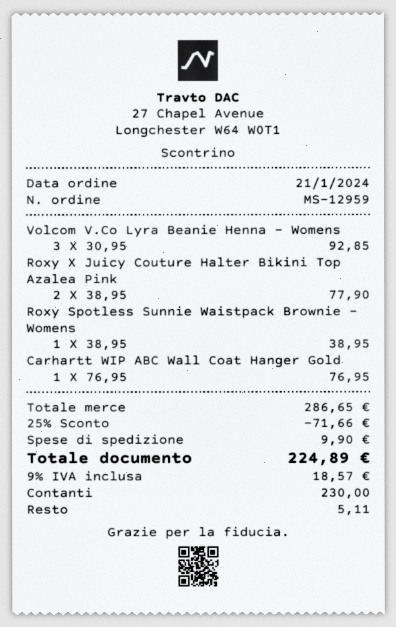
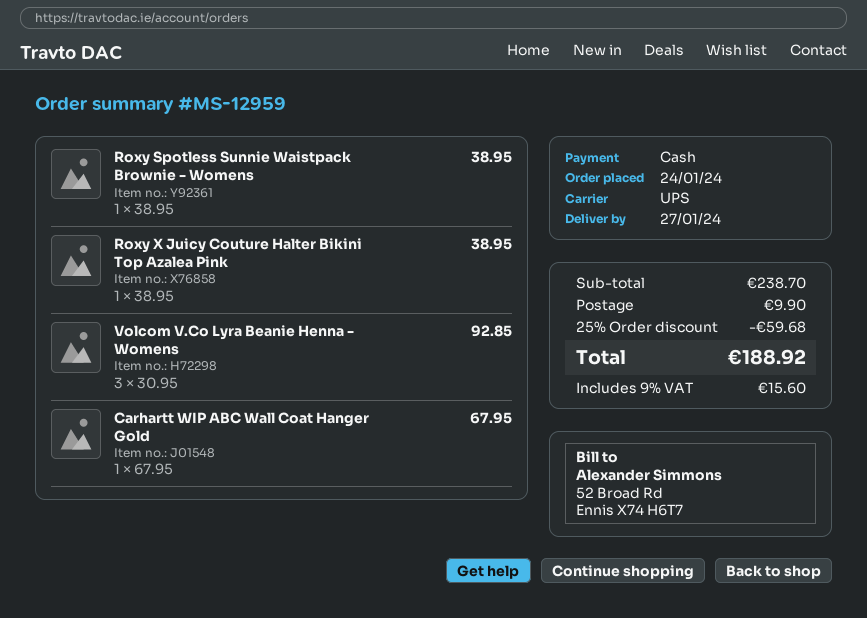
order date: 2024-01-21 -> 2024-01-24
Roxy X Juicy Couture Halter Bikini Top Azalea Pink: 2 x 38.95 = 77.90 -> 1 x 38.95 = 38.95
Carhartt WIP ABC Wall Coat Hanger Gold: 1 x 76.95 = 76.95 -> 1 x 67.95 = 67.95
subtotal: 286.65 -> 238.70
discount: 25% = 71.66 -> 25% = 59.68
tax: 9% = 18.57 -> 9% = 15.60
total: 224.89 -> 188.92

